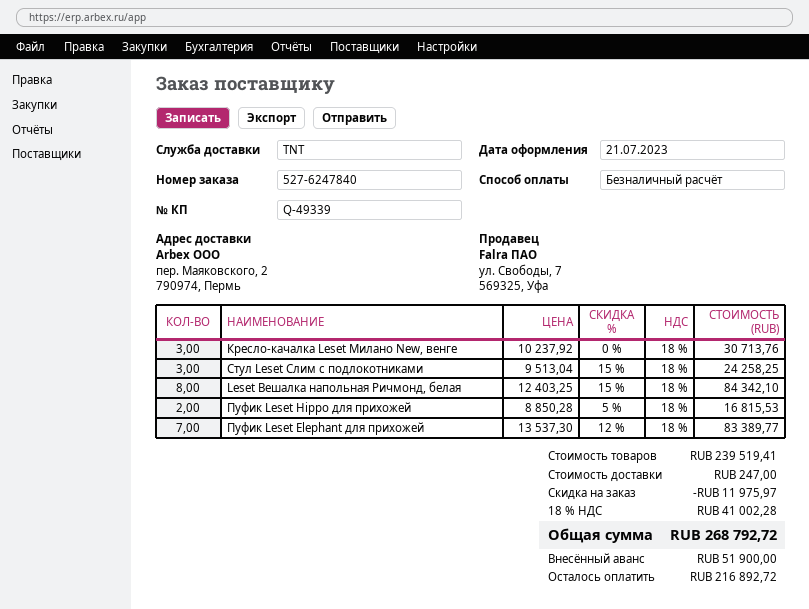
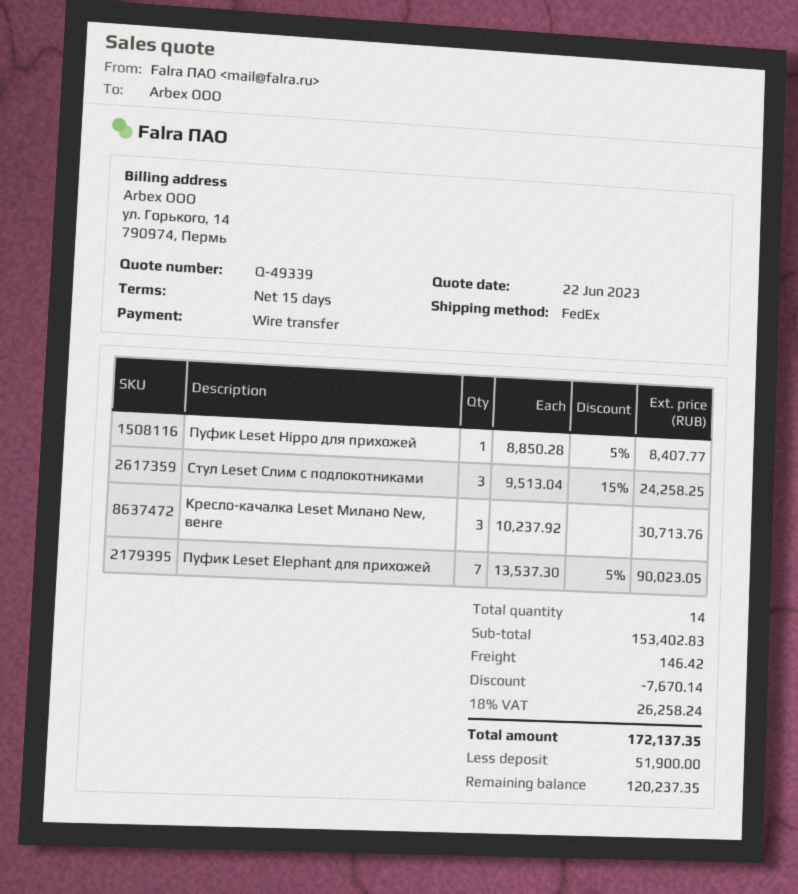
shipping method: TNT -> FedEx
Leset Вешалка напольная Ричмонд, белая: 8 x 12403.25 - 15% = 84342.10 -> none
Пуфик Leset Hippo для прихожей: 2 x 8850.28 - 5% = 16815.53 -> 1 x 8850.28 - 5% = 8407.77
Пуфик Leset Elephant для прихожей: 7 x 13537.30 - 12% = 83389.77 -> 7 x 13537.30 - 5% = 90023.05
subtotal: 239519.41 -> 153402.83
discount: 11975.97 -> 7670.14
shipping: 247.00 -> 146.42
tax: 18% = 41002.28 -> 18% = 26258.24
total: 268792.72 -> 172137.35
balance: 216892.72 -> 120237.35

